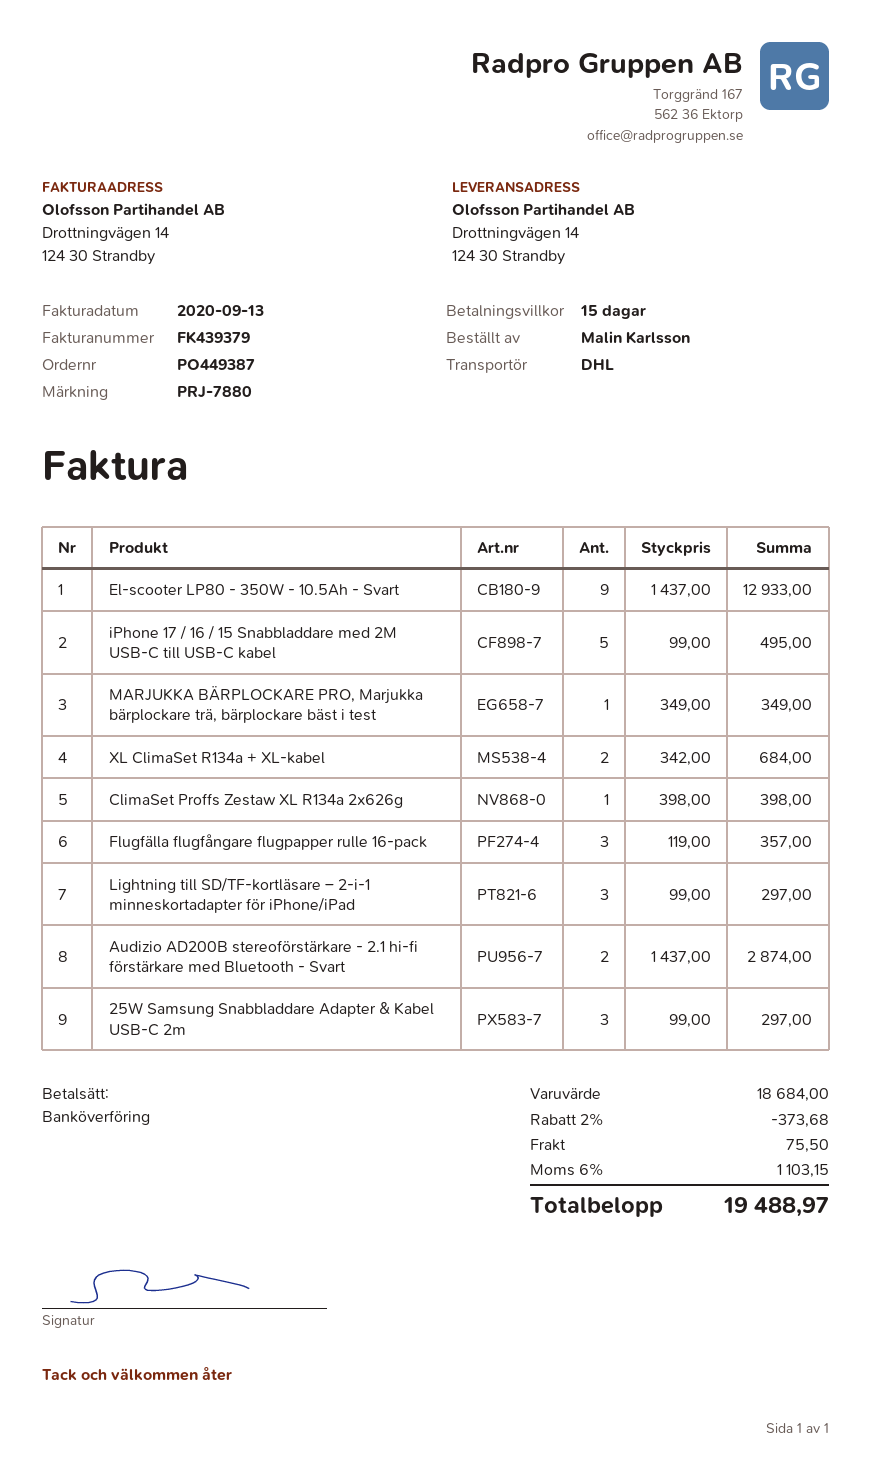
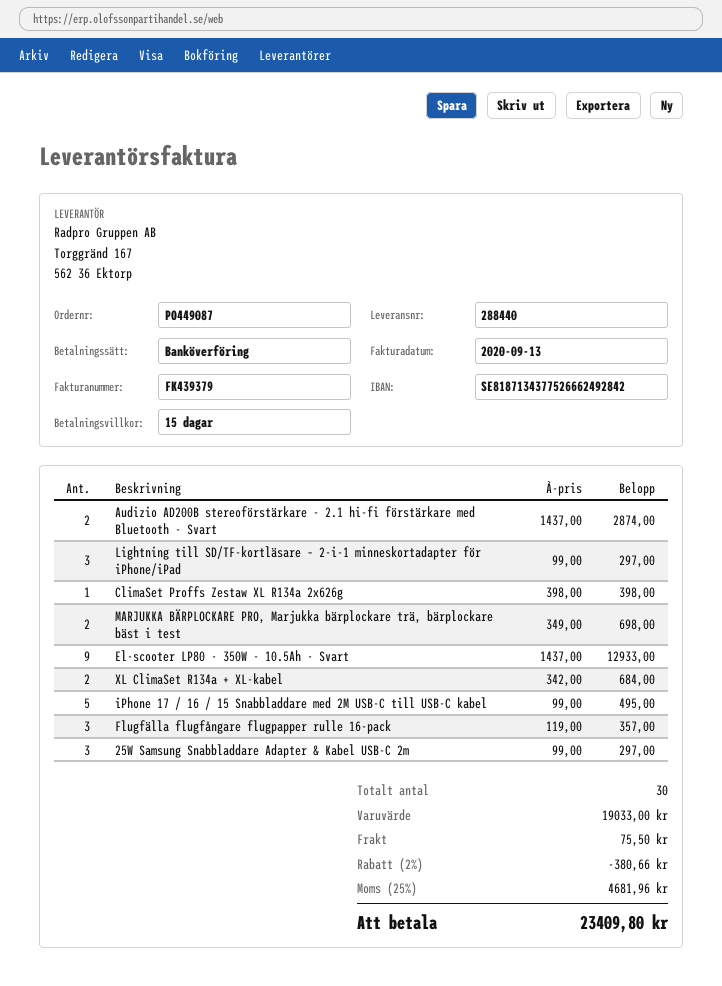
order number: PO449387 -> PO449087
MARJUKKA BÄRPLOCKARE PRO, Marjukka bärplockare trä, bärplockare bäst i test: 1 x 349.00 = 349.00 -> 2 x 349.00 = 698.00
subtotal: 18684.00 -> 19033.00
discount: 2% = 373.68 -> 2% = 380.66
tax: 6% = 1103.15 -> 25% = 4681.96
total: 19488.97 -> 23409.80

